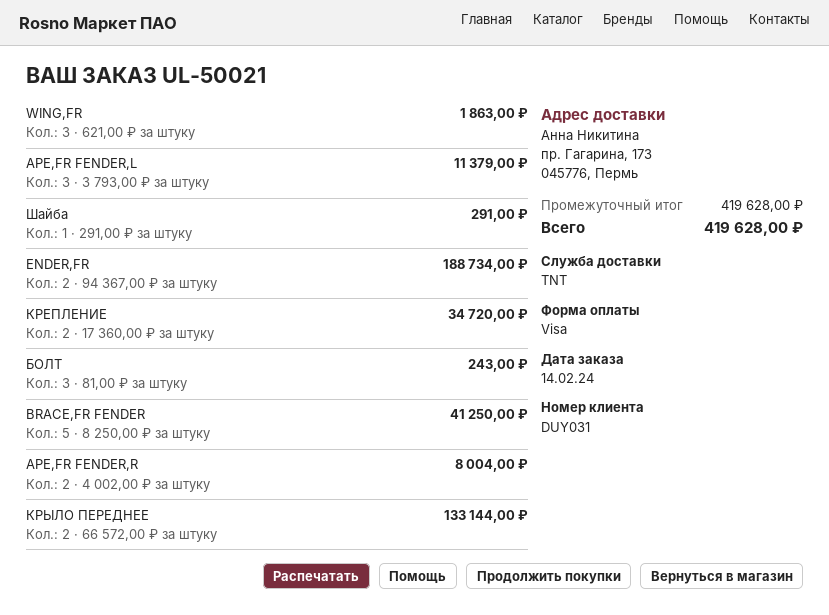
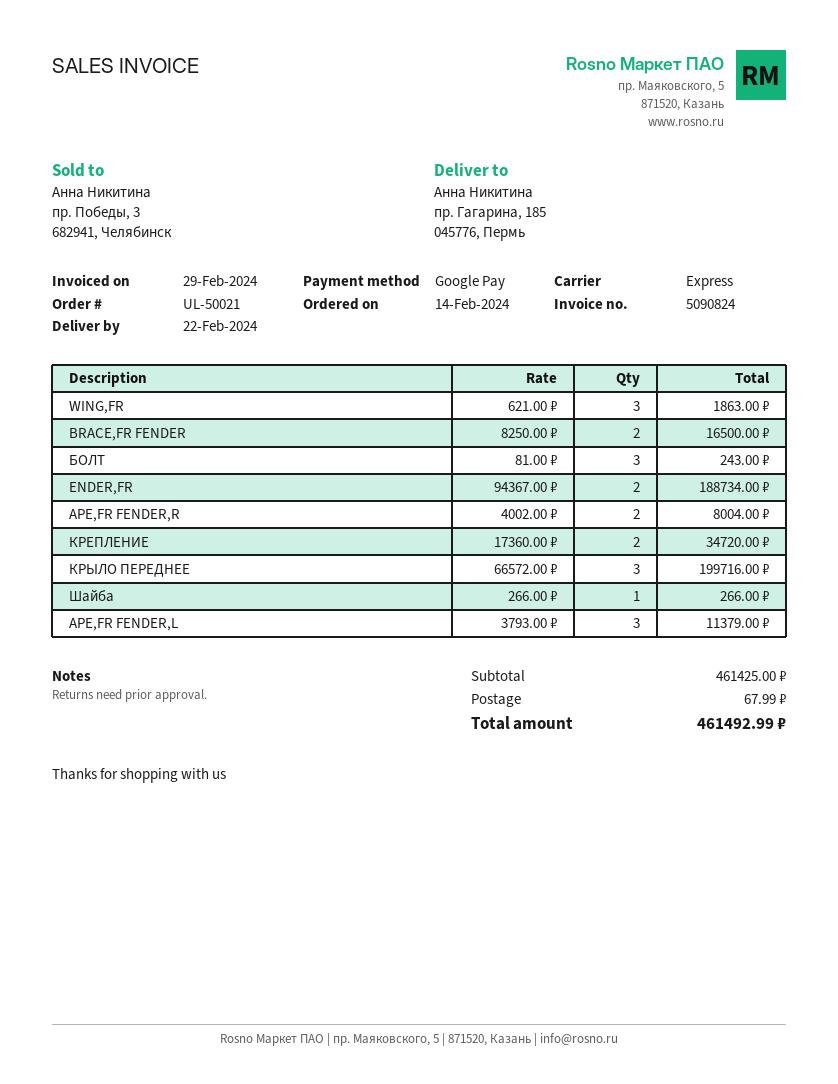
payment method: Visa -> Google Pay
shipping method: TNT -> express
ship to: пр. Гагарина, 173, 045776, Пермь -> пр. Гагарина, 185, 045776, Пермь
Шайба: 1 x 291.00 = 291.00 -> 1 x 266.00 = 266.00
BRACE,FR FENDER: 5 x 8250.00 = 41250.00 -> 2 x 8250.00 = 16500.00
КРЫЛО ПЕРЕДНЕЕ: 2 x 66572.00 = 133144.00 -> 3 x 66572.00 = 199716.00
subtotal: 419628.00 -> 461425.00
shipping: none -> 67.99
total: 419628.00 -> 461492.99

